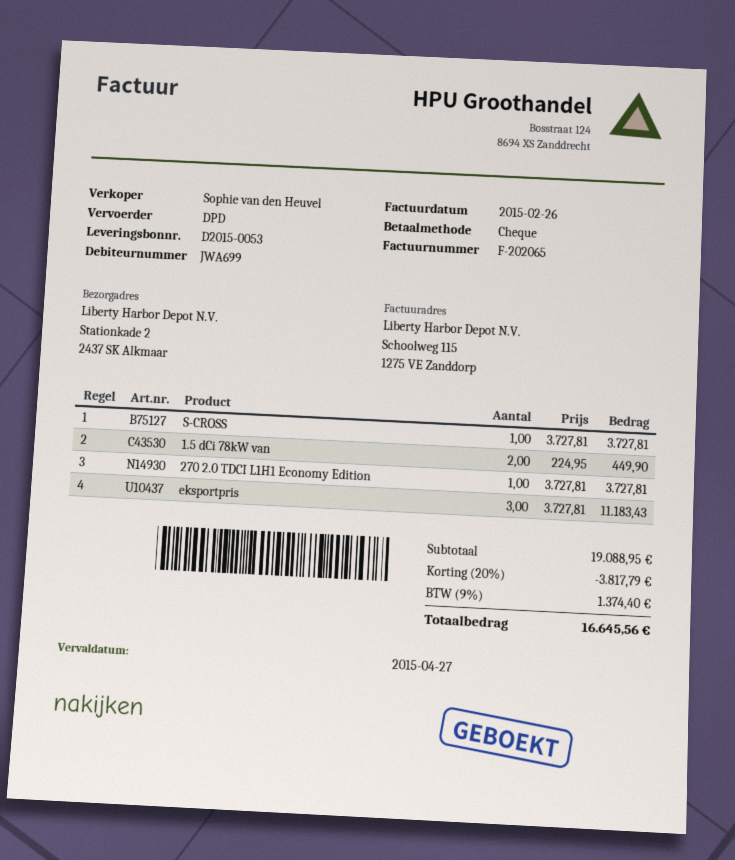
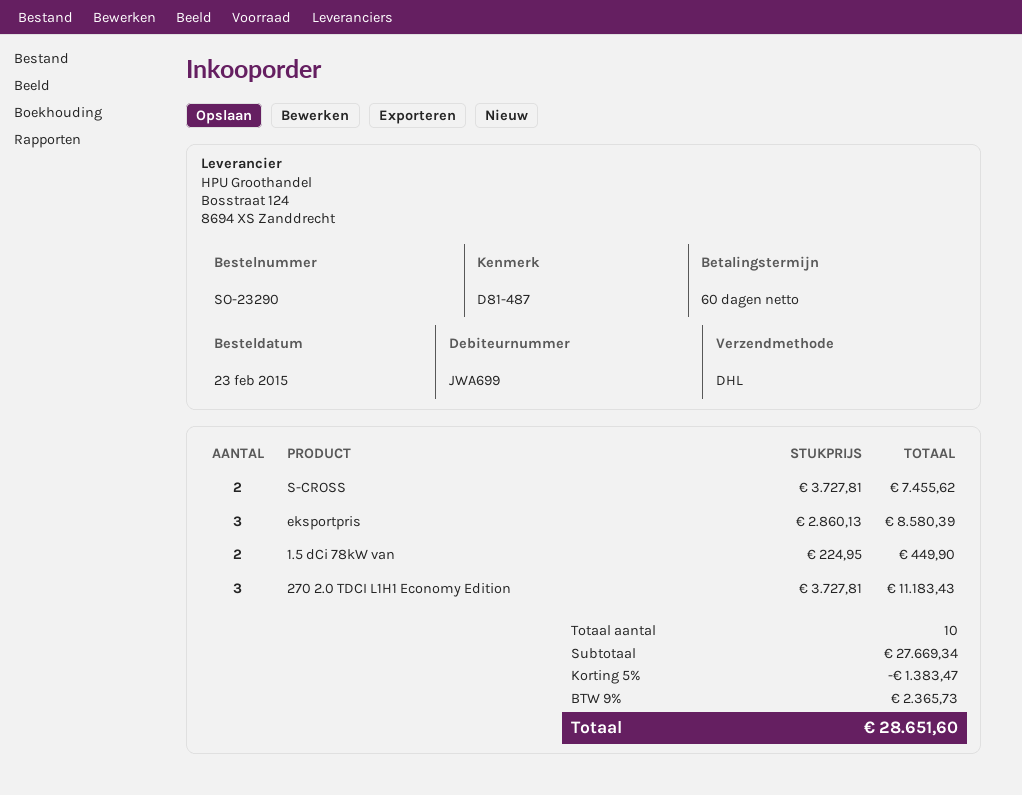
shipping method: DPD -> DHL
S-CROSS: 1 x 3727.81 = 3727.81 -> 2 x 3727.81 = 7455.62
270 2.0 TDCI L1H1 Economy Edition: 1 x 3727.81 = 3727.81 -> 3 x 3727.81 = 11183.43
eksportpris: 3 x 3727.81 = 11183.43 -> 3 x 2860.13 = 8580.39
subtotal: 19088.95 -> 27669.34
discount: 20% = 3817.79 -> 5% = 1383.47
tax: 9% = 1374.40 -> 9% = 2365.73
total: 16645.56 -> 28651.60

